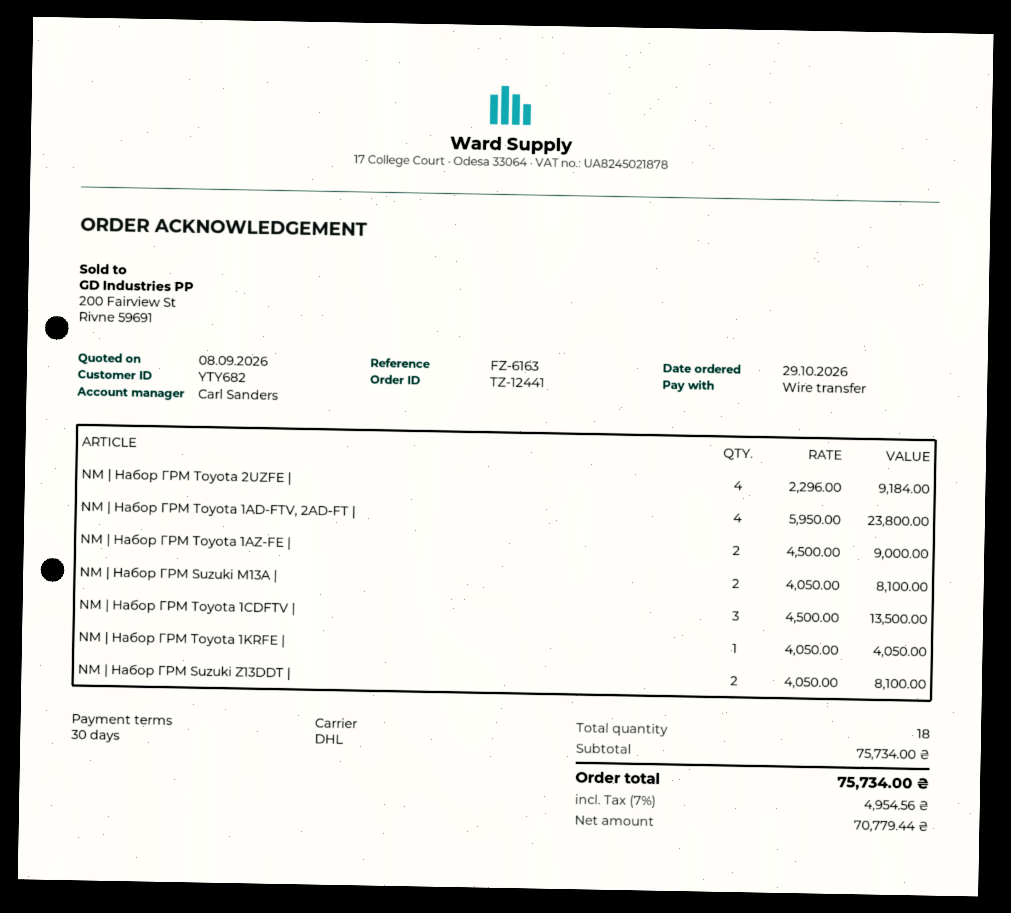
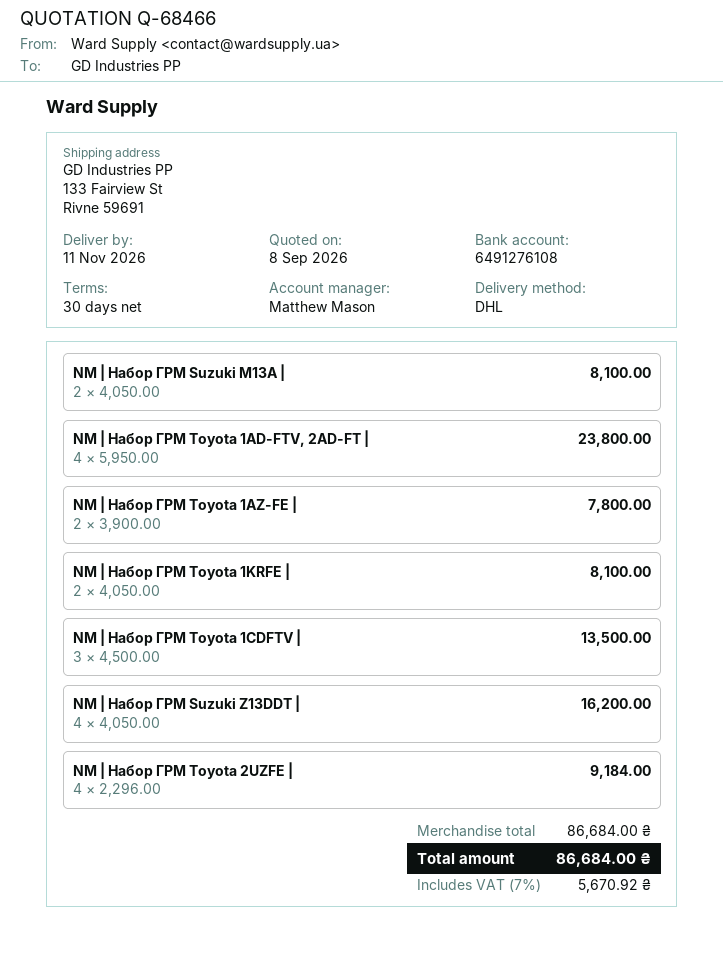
sales rep: Carl Sanders -> Matthew Mason
NM | Набор ГРМ Toyota 1AZ-FE |: 2 x 4500.00 = 9000.00 -> 2 x 3900.00 = 7800.00
NM | Набор ГРМ Toyota 1KRFE |: 1 x 4050.00 = 4050.00 -> 2 x 4050.00 = 8100.00
NM | Набор ГРМ Suzuki Z13DDT |: 2 x 4050.00 = 8100.00 -> 4 x 4050.00 = 16200.00
subtotal: 75734.00 -> 86684.00
tax: 7% = 4954.56 -> 7% = 5670.92
total: 75734.00 -> 86684.00

